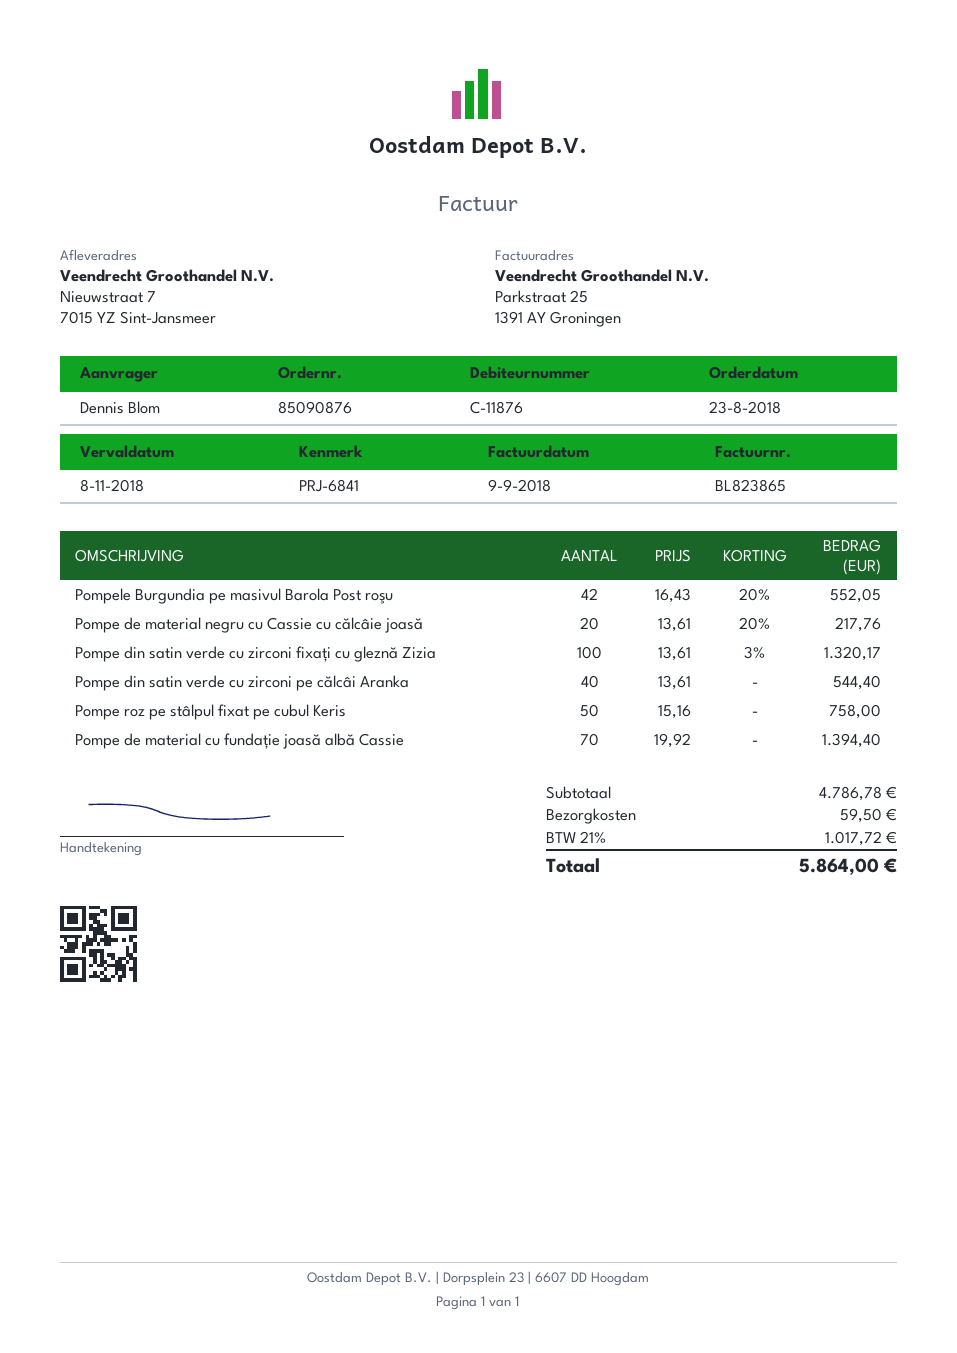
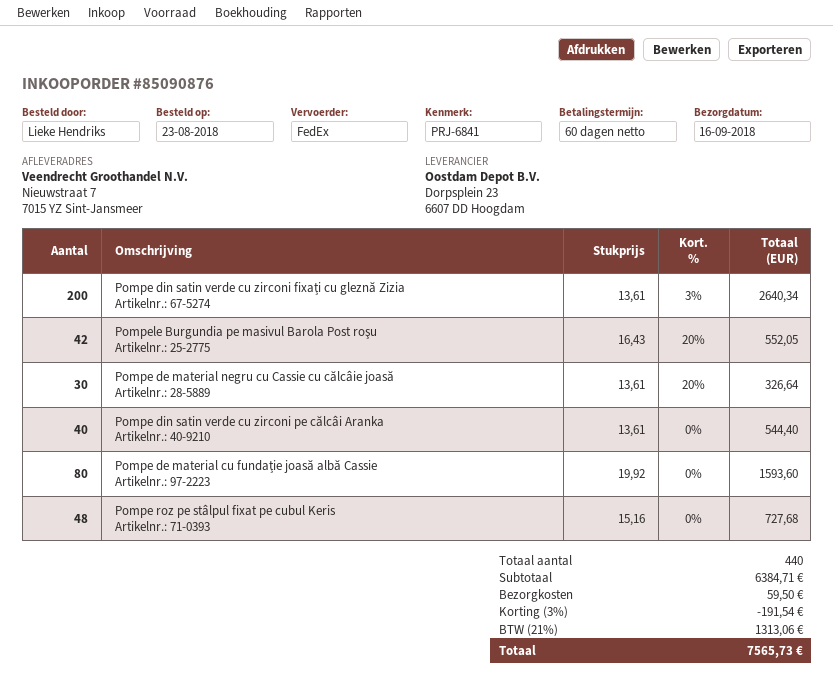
ordered by: Dennis Blom -> Lieke Hendriks
Pompe de material negru cu Cassie cu călcâie joasă: 20 x 13.61 - 20% = 217.76 -> 30 x 13.61 - 20% = 326.64
Pompe din satin verde cu zirconi fixați cu gleznă Zizia: 100 x 13.61 - 3% = 1320.17 -> 200 x 13.61 - 3% = 2640.34
Pompe roz pe stâlpul fixat pe cubul Keris: 50 x 15.16 = 758.00 -> 48 x 15.16 = 727.68
Pompe de material cu fundație joasă albă Cassie: 70 x 19.92 = 1394.40 -> 80 x 19.92 = 1593.60
subtotal: 4786.78 -> 6384.71
discount: none -> 3% = 191.54
tax: 21% = 1017.72 -> 21% = 1313.06
total: 5864.00 -> 7565.73

